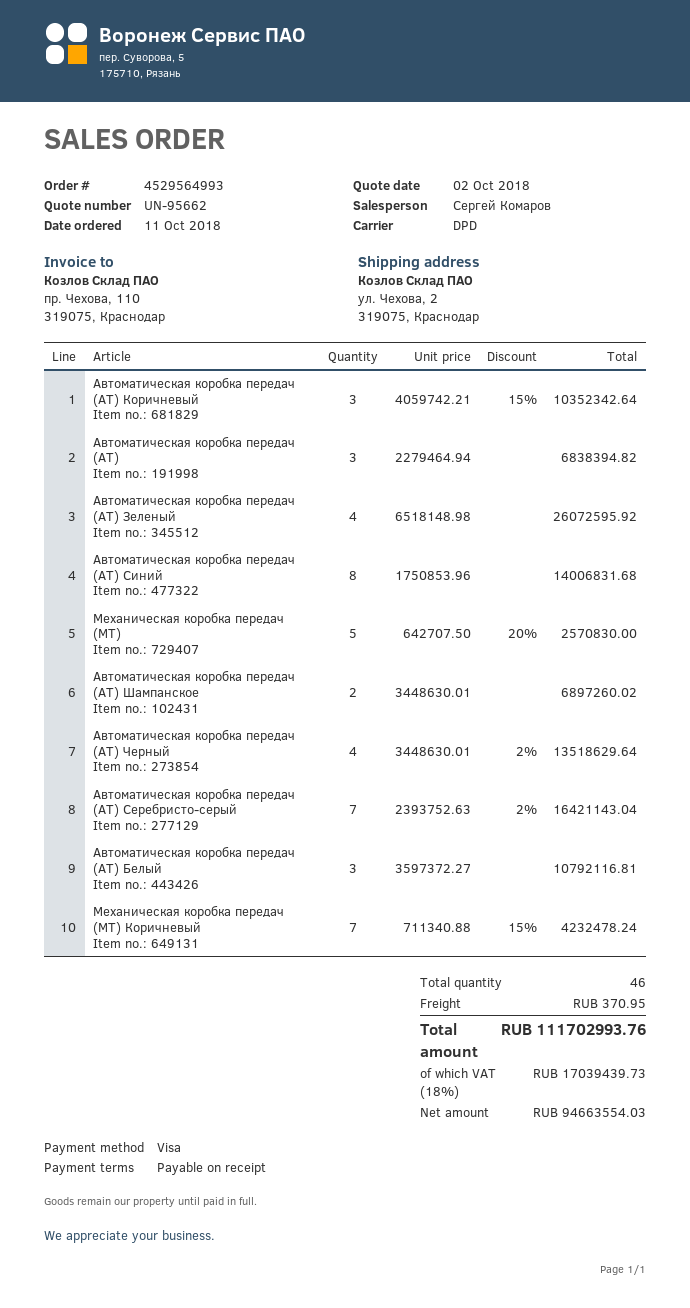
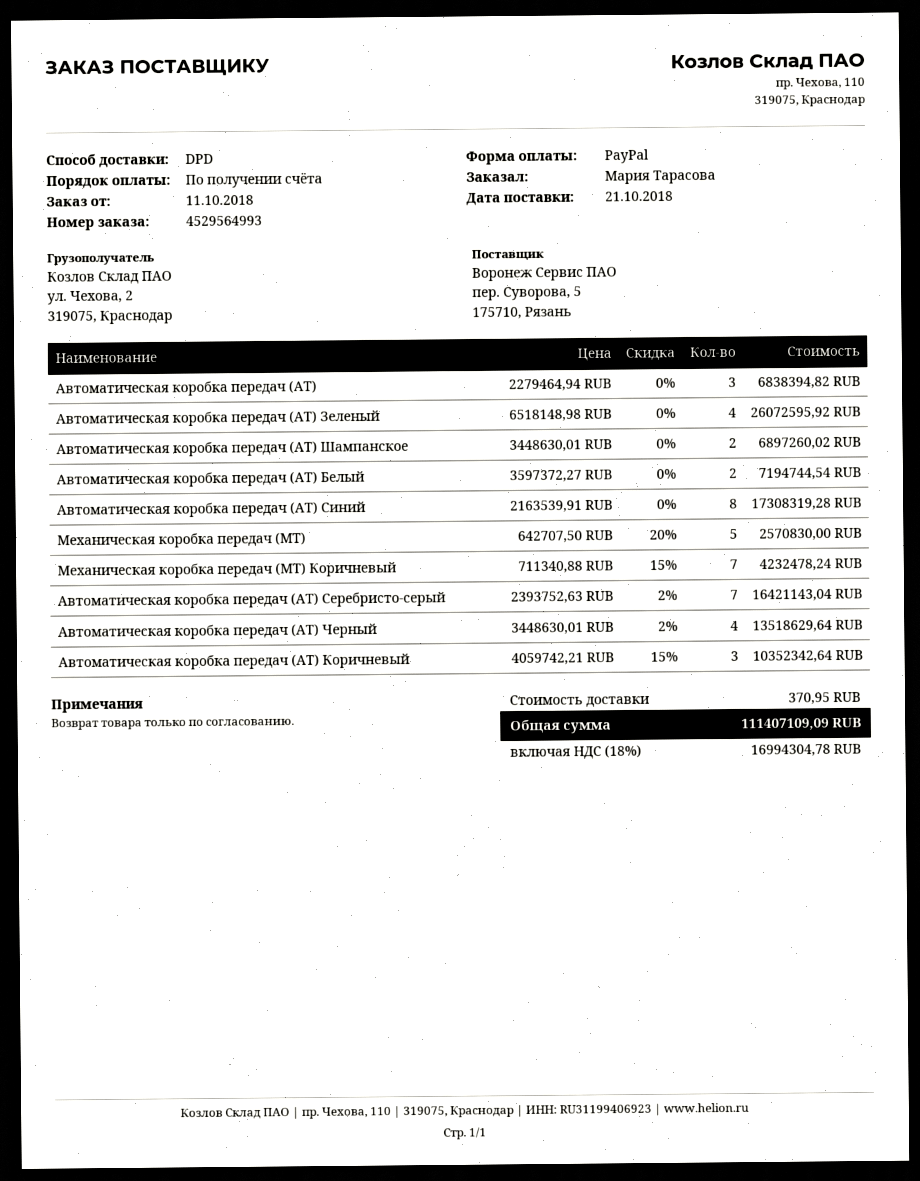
payment method: Visa -> PayPal
Автоматическая коробка передач (АТ) Синий: 8 x 1750853.96 = 14006831.68 -> 8 x 2163539.91 = 17308319.28
Автоматическая коробка передач (АТ) Белый: 3 x 3597372.27 = 10792116.81 -> 2 x 3597372.27 = 7194744.54
tax: 18% = 17039439.73 -> 18% = 16994304.78
total: 111702993.76 -> 111407109.09

